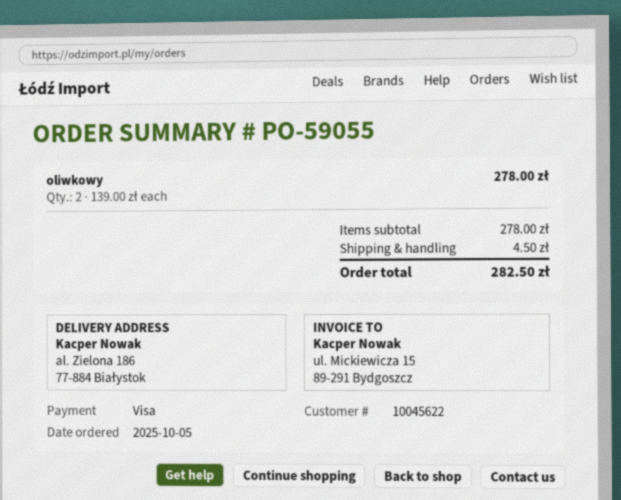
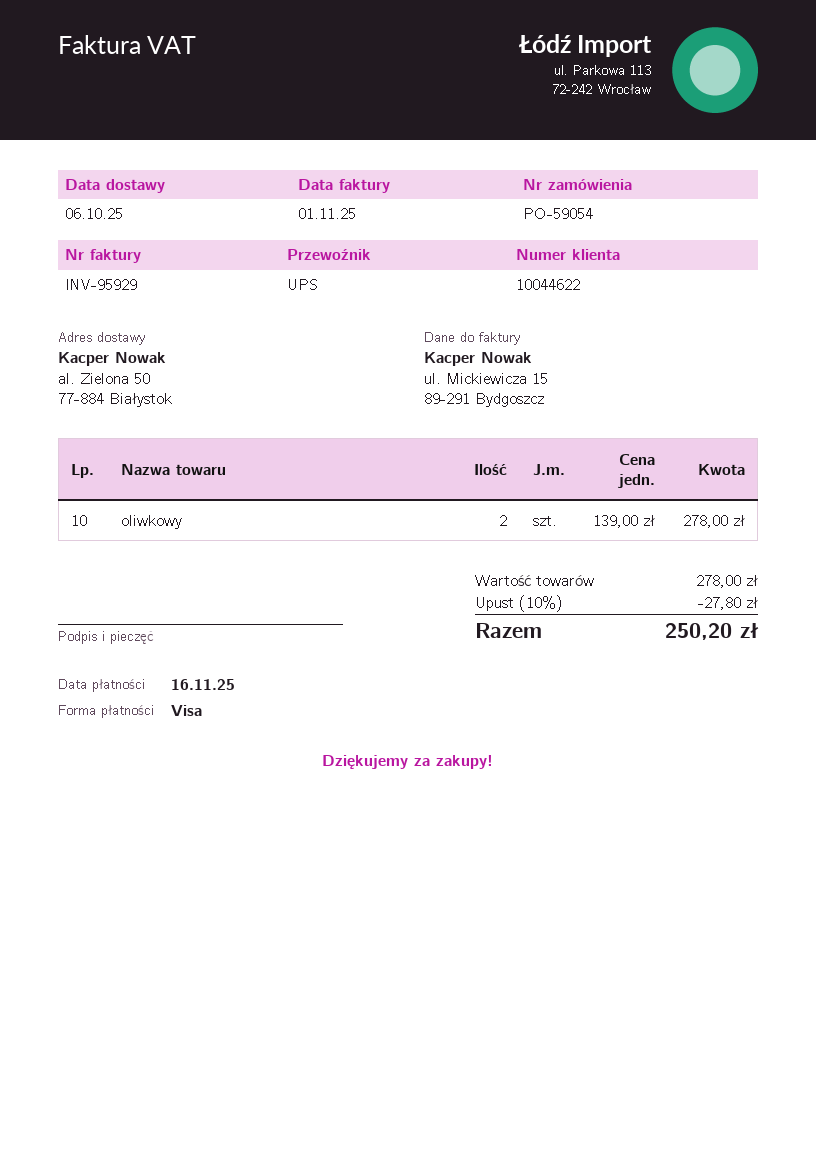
order number: PO-59055 -> PO-59054
customer number: 10045622 -> 10044622
ship to: al. Zielona 186, 77-884 Białystok -> al. Zielona 50, 77-884 Białystok
discount: none -> 10% = 27.80
shipping: 4.50 -> none
total: 282.50 -> 250.20

